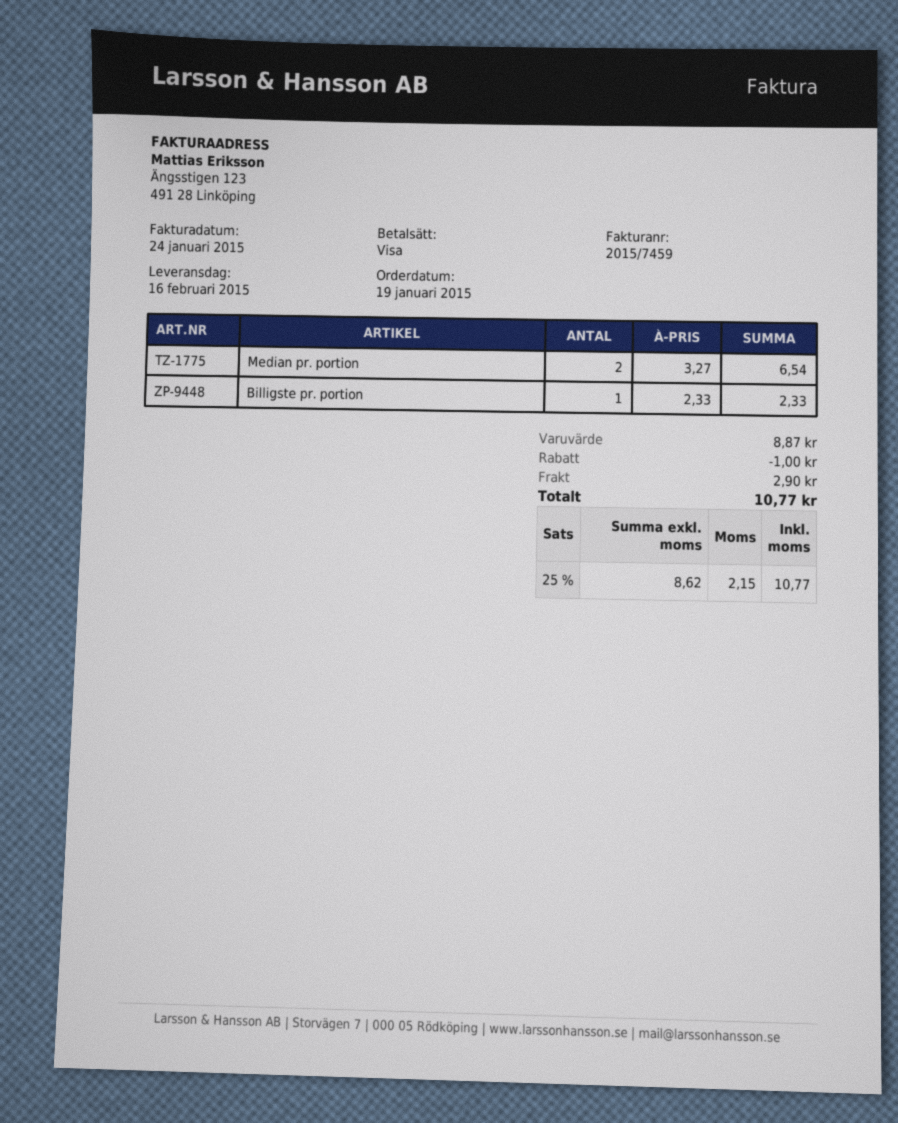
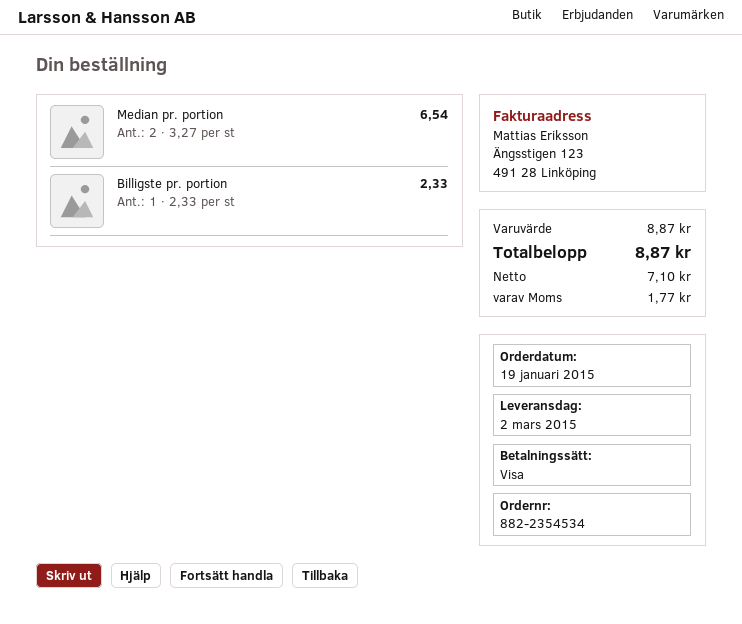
delivery date: 2015-02-16 -> 2015-03-02
discount: 1.00 -> none
shipping: 2.90 -> none
net: 8.62 -> 7.10
tax: 2.15 -> 1.77
total: 10.77 -> 8.87

